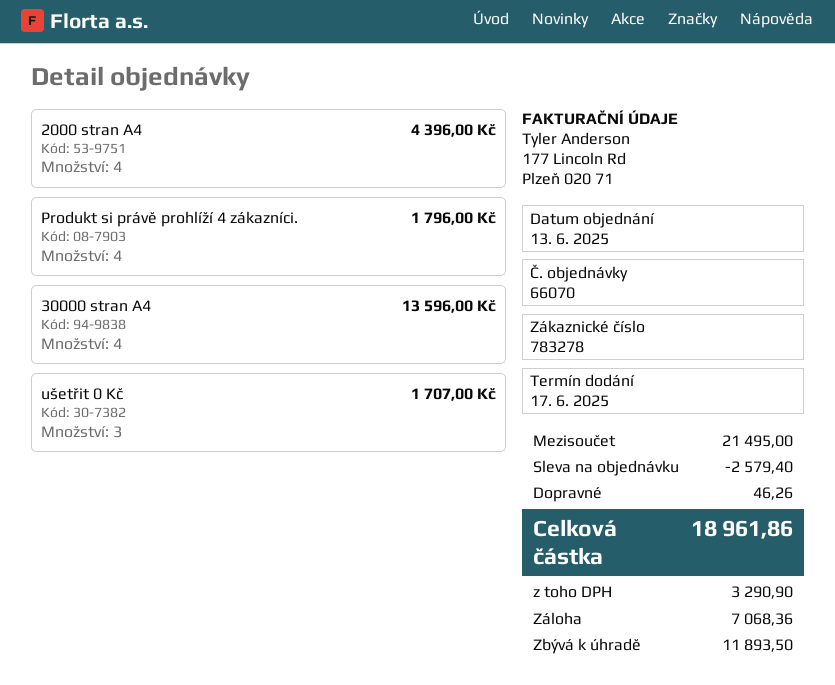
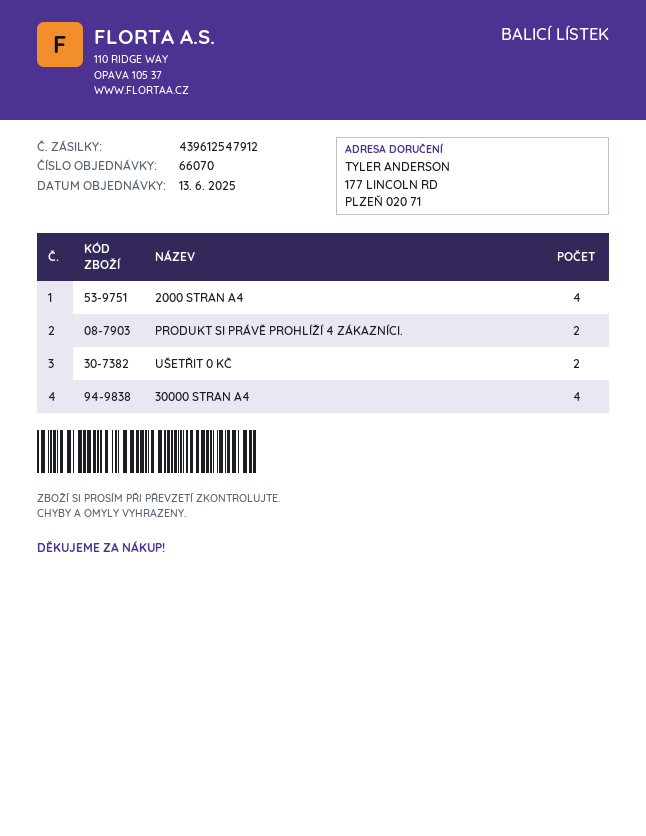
Produkt si právě prohlíží 4 zákazníci.: 4 -> 2
ušetřit 0 Kč: 3 -> 2

